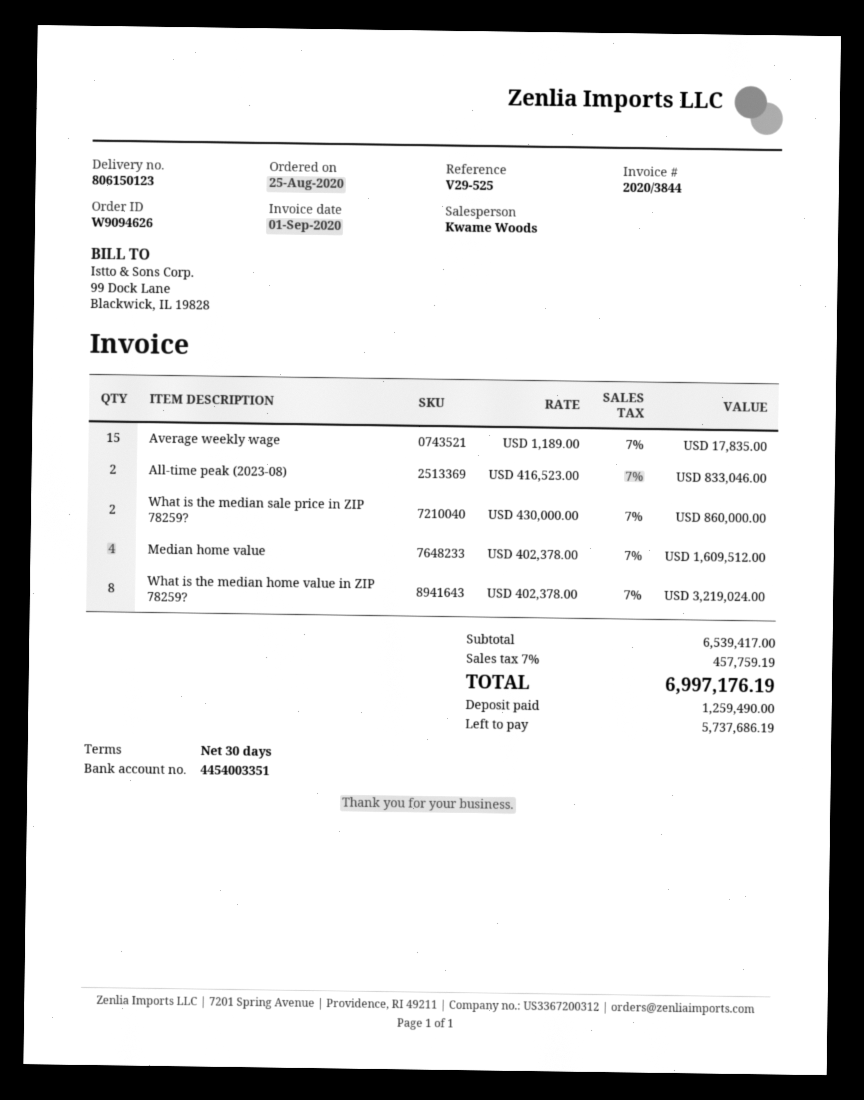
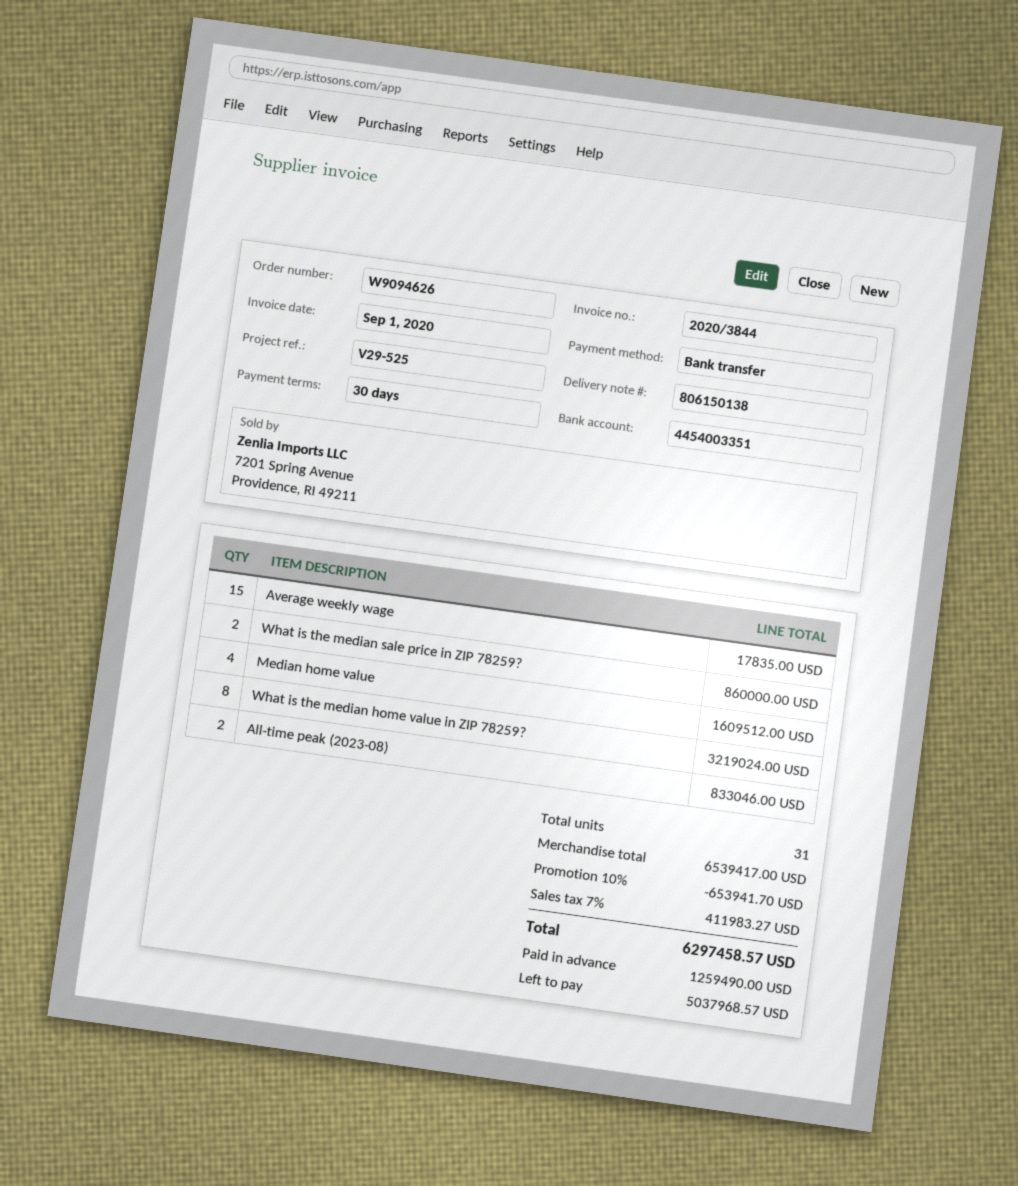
delivery note number: 806150123 -> 806150138
discount: none -> 10% = 653941.70
tax: 7% = 457759.19 -> 7% = 411983.27
total: 6997176.19 -> 6297458.57
balance: 5737686.19 -> 5037968.57

